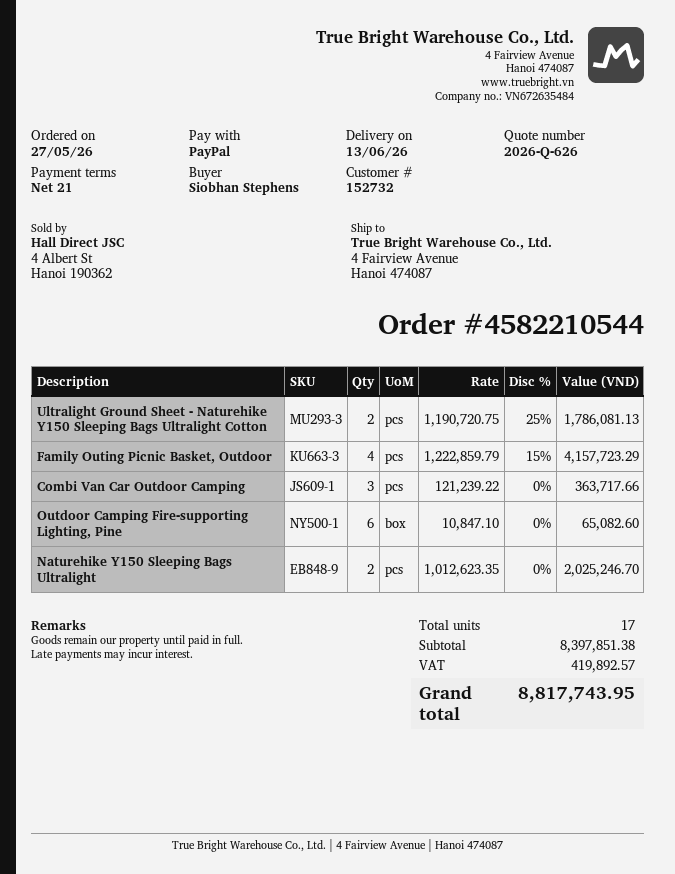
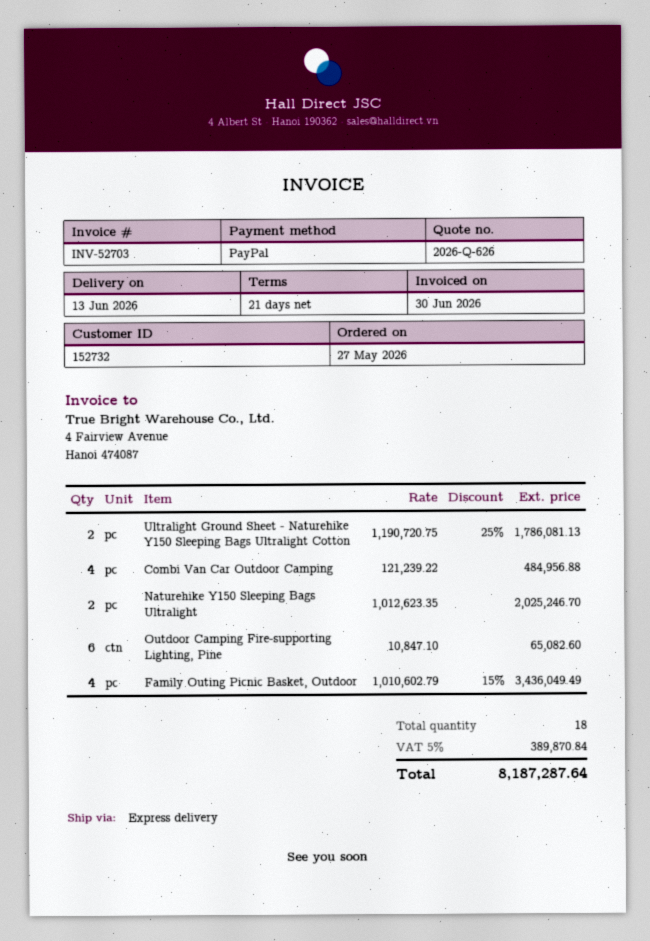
Family Outing Picnic Basket, Outdoor: 4 x 1222859.79 - 15% = 4157723.29 -> 4 x 1010602.79 - 15% = 3436049.49
Combi Van Car Outdoor Camping: 3 x 121239.22 = 363717.66 -> 4 x 121239.22 = 484956.88
total quantity: 17 -> 18
tax: 419892.57 -> 389870.84
total: 8817743.95 -> 8187287.64

